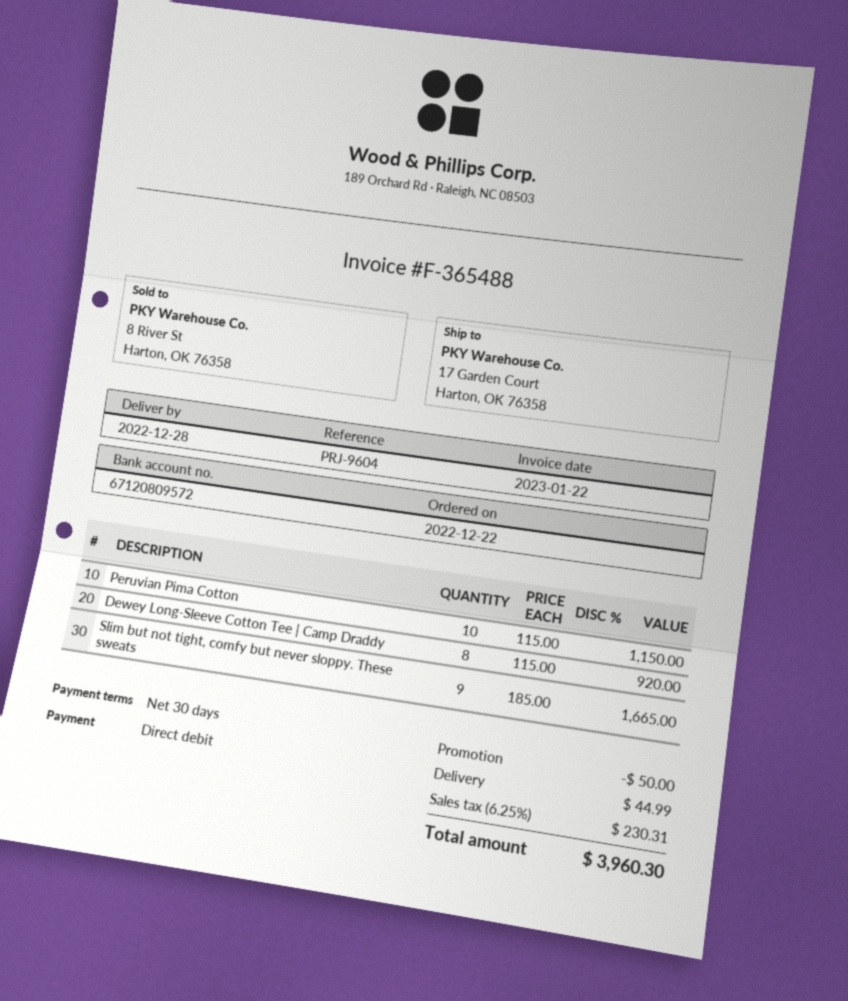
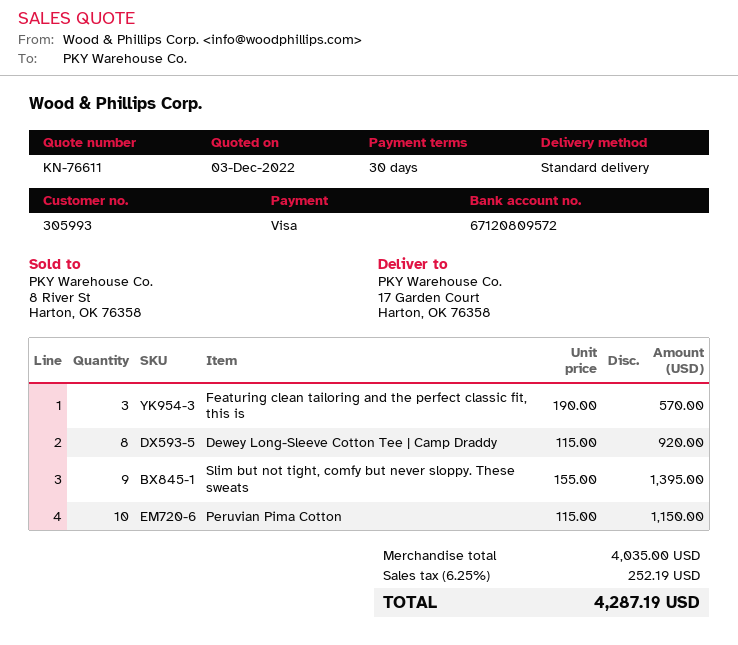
payment method: direct debit -> Visa
Slim but not tight, comfy but never sloppy. These sweats: 9 x 185.00 = 1665.00 -> 9 x 155.00 = 1395.00
Featuring clean tailoring and the perfect classic fit, this is: none -> 3 x 190.00 = 570.00
discount: 50.00 -> none
shipping: 44.99 -> none
tax: 6.25% = 230.31 -> 6.25% = 252.19
total: 3960.30 -> 4287.19

